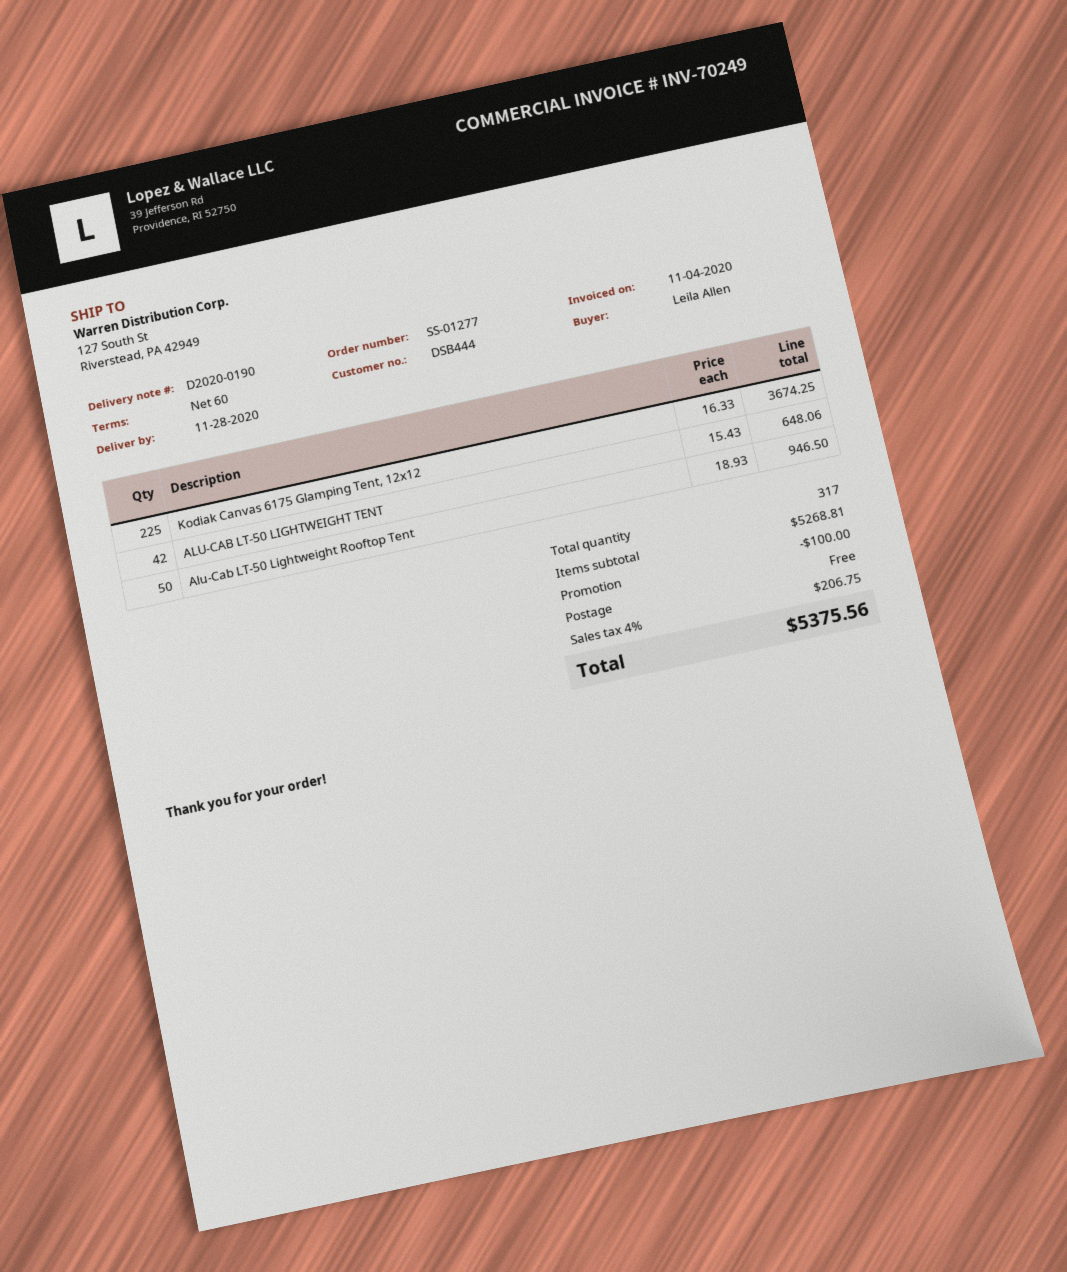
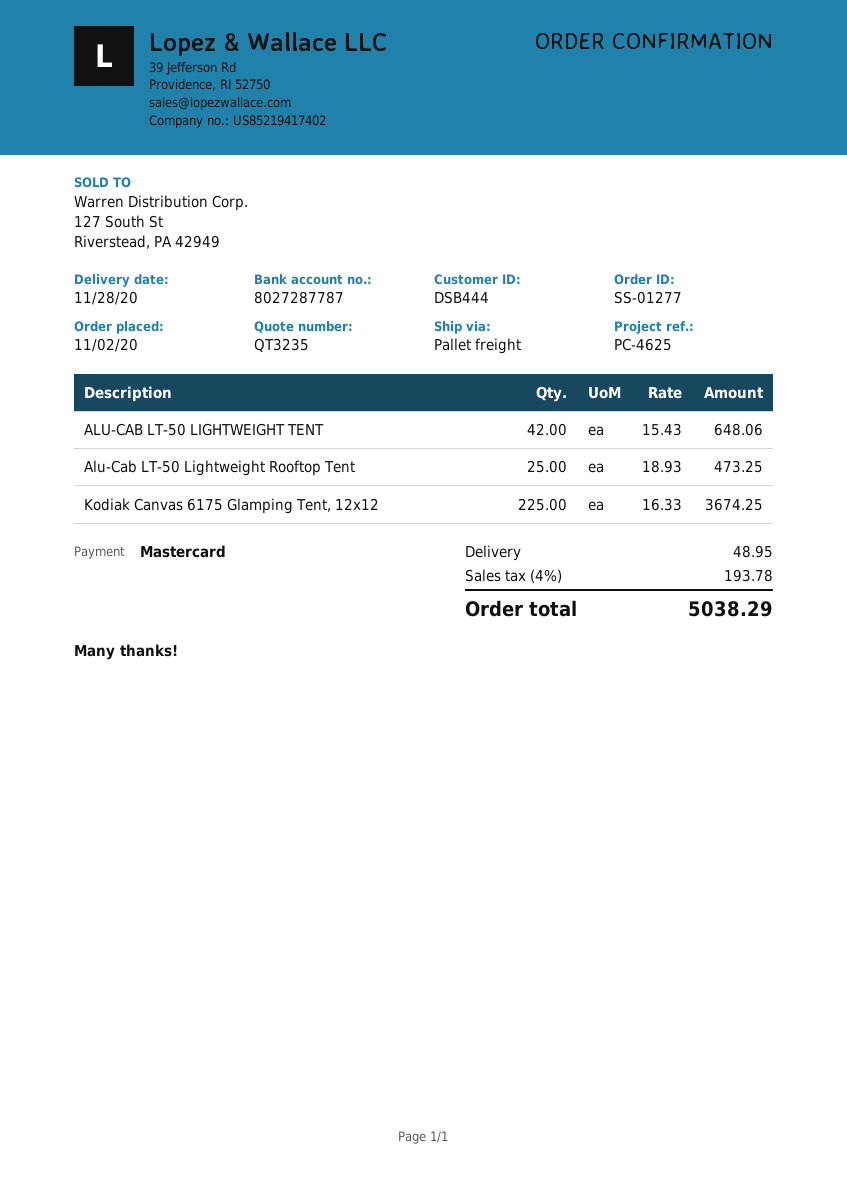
Alu-Cab LT-50 Lightweight Rooftop Tent: 50 x 18.93 = 946.50 -> 25 x 18.93 = 473.25
discount: 100.00 -> none
shipping: 0.00 -> 48.95
tax: 4% = 206.75 -> 4% = 193.78
total: 5375.56 -> 5038.29

